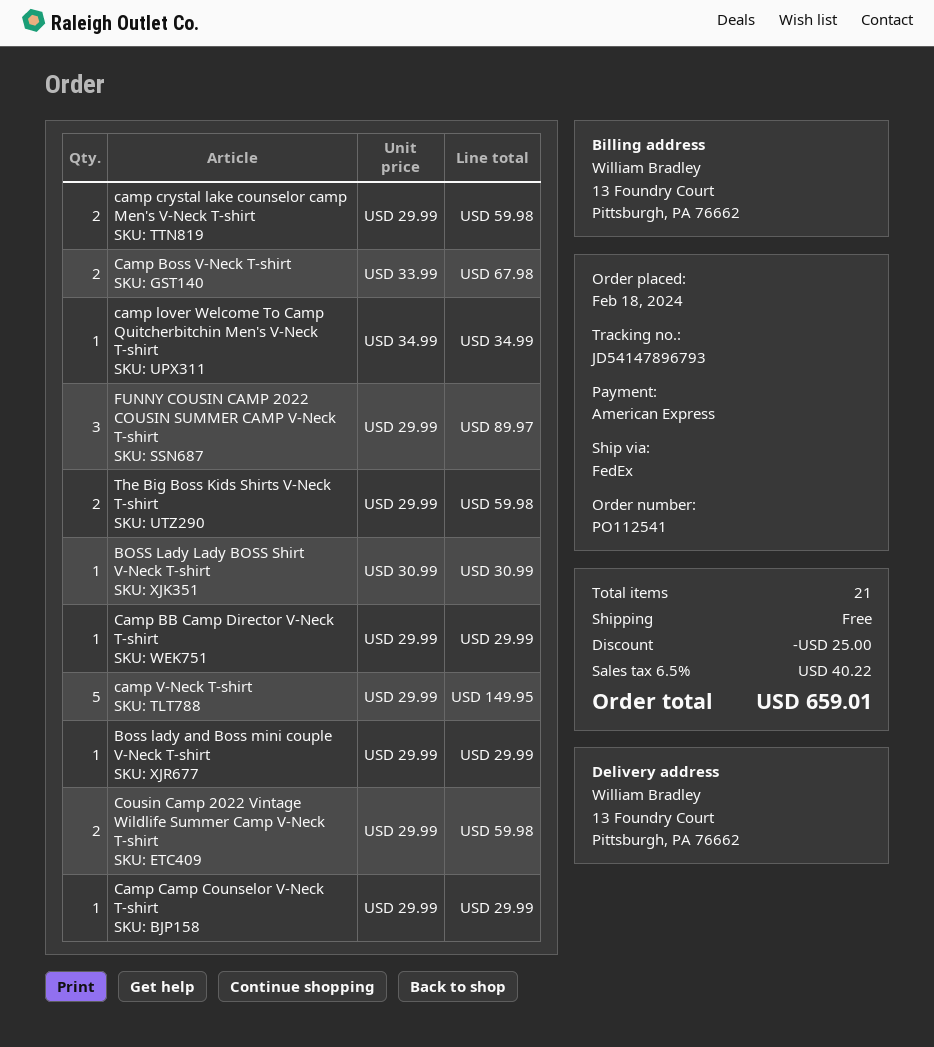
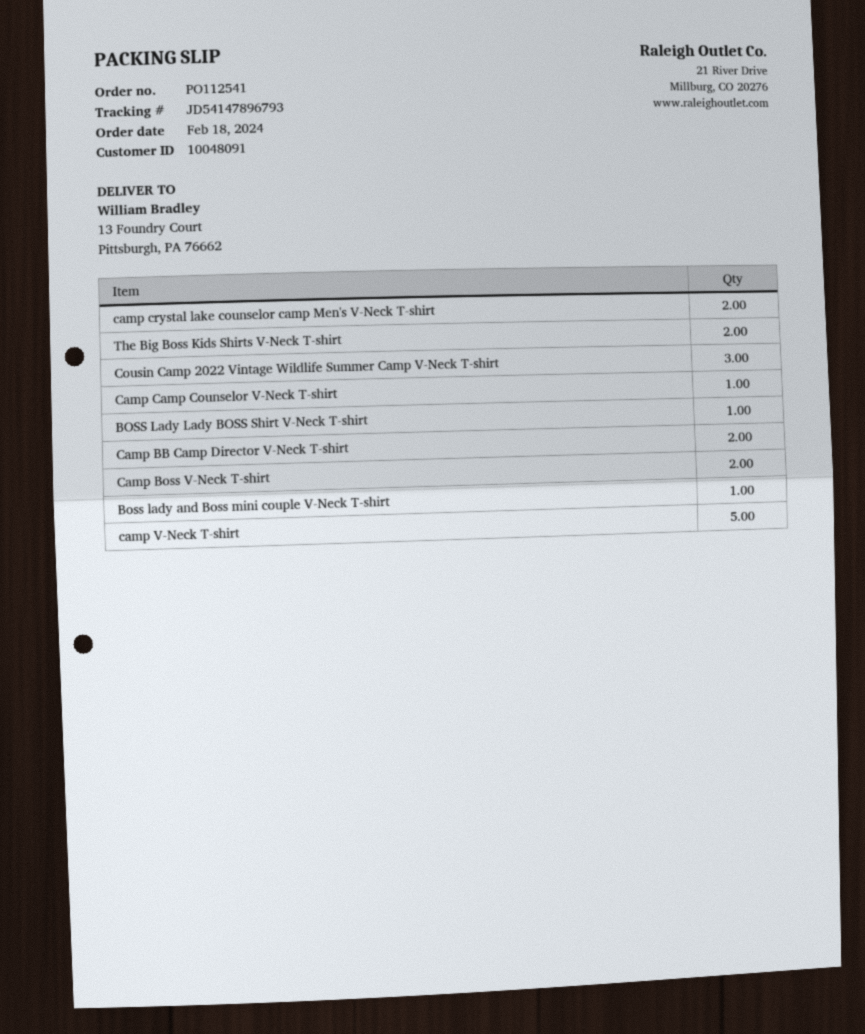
camp lover Welcome To Camp Quitcherbitchin Men's V-Neck T-shirt: 1 -> none
FUNNY COUSIN CAMP 2022 COUSIN SUMMER CAMP V-Neck T-shirt: 3 -> none
Camp BB Camp Director V-Neck T-shirt: 1 -> 2
Cousin Camp 2022 Vintage Wildlife Summer Camp V-Neck T-shirt: 2 -> 3

